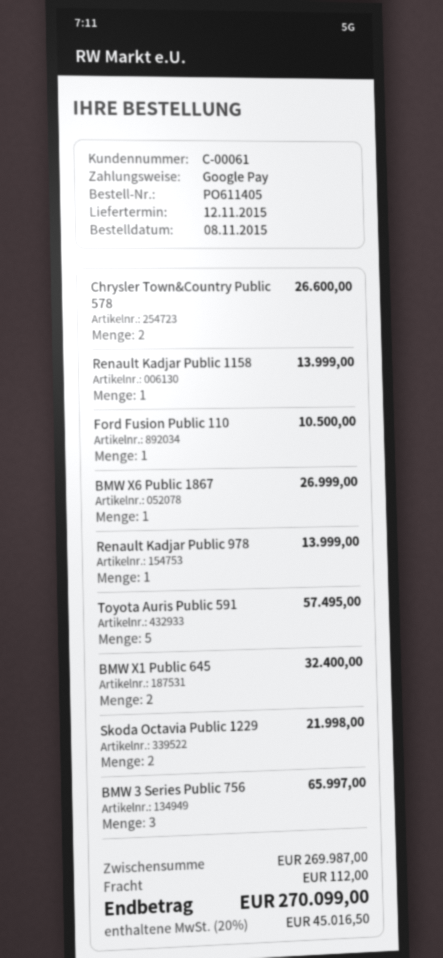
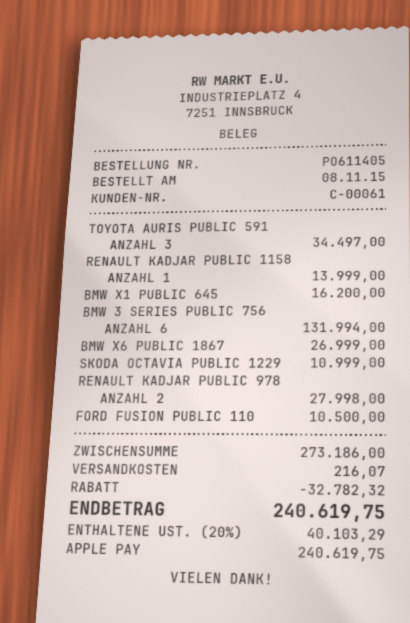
payment method: Google Pay -> Apple Pay
Chrysler Town&Country Public 578: 2 for 26600.00 -> none
Renault Kadjar Public 978: 1 for 13999.00 -> 2 for 27998.00
Toyota Auris Public 591: 5 for 57495.00 -> 3 for 34497.00
BMW X1 Public 645: 2 for 32400.00 -> 1 for 16200.00
Skoda Octavia Public 1229: 2 for 21998.00 -> 1 for 10999.00
BMW 3 Series Public 756: 3 for 65997.00 -> 6 for 131994.00
subtotal: 269987.00 -> 273186.00
discount: none -> 32782.32
shipping: 112.00 -> 216.07
tax: 20% = 45016.50 -> 20% = 40103.29
total: 270099.00 -> 240619.75

